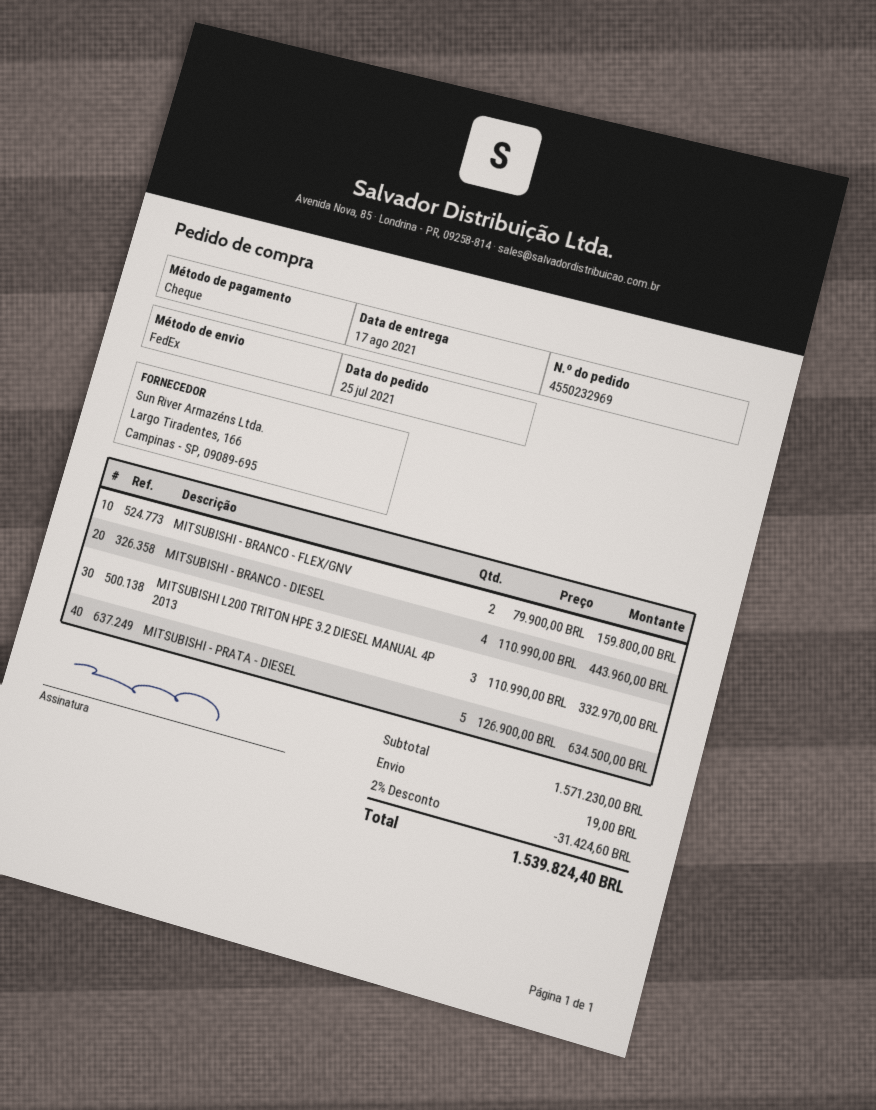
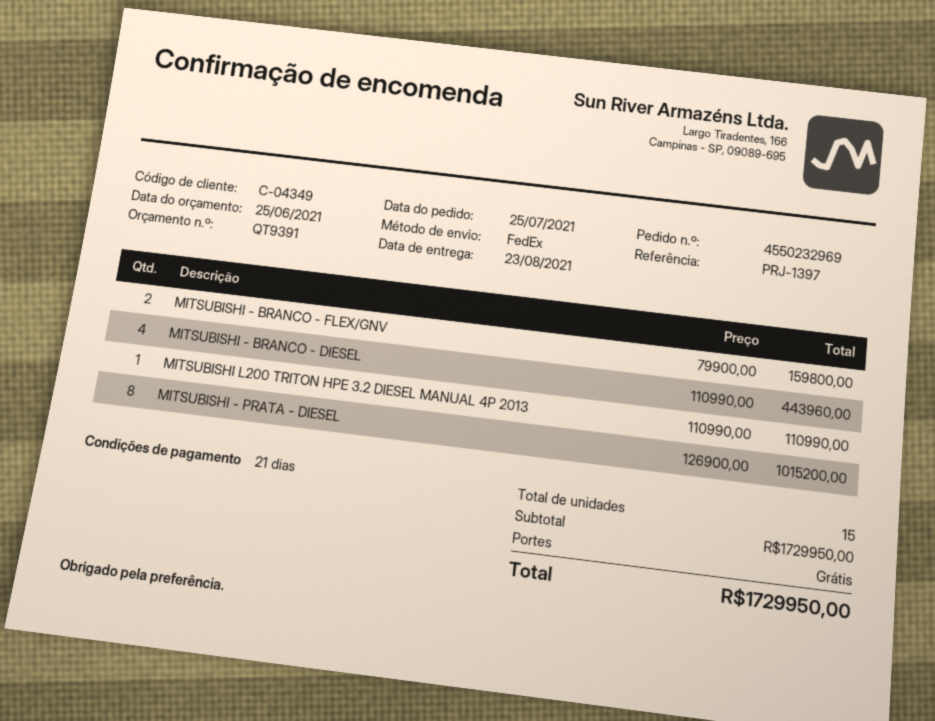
delivery date: 2021-08-17 -> 2021-08-23
MITSUBISHI L200 TRITON HPE 3.2 DIESEL MANUAL 4P 2013: 3 x 110990.00 = 332970.00 -> 1 x 110990.00 = 110990.00
MITSUBISHI - PRATA - DIESEL: 5 x 126900.00 = 634500.00 -> 8 x 126900.00 = 1015200.00
subtotal: 1571230.00 -> 1729950.00
discount: 2% = 31424.60 -> none
shipping: 19.00 -> 0.00
total: 1539824.40 -> 1729950.00

